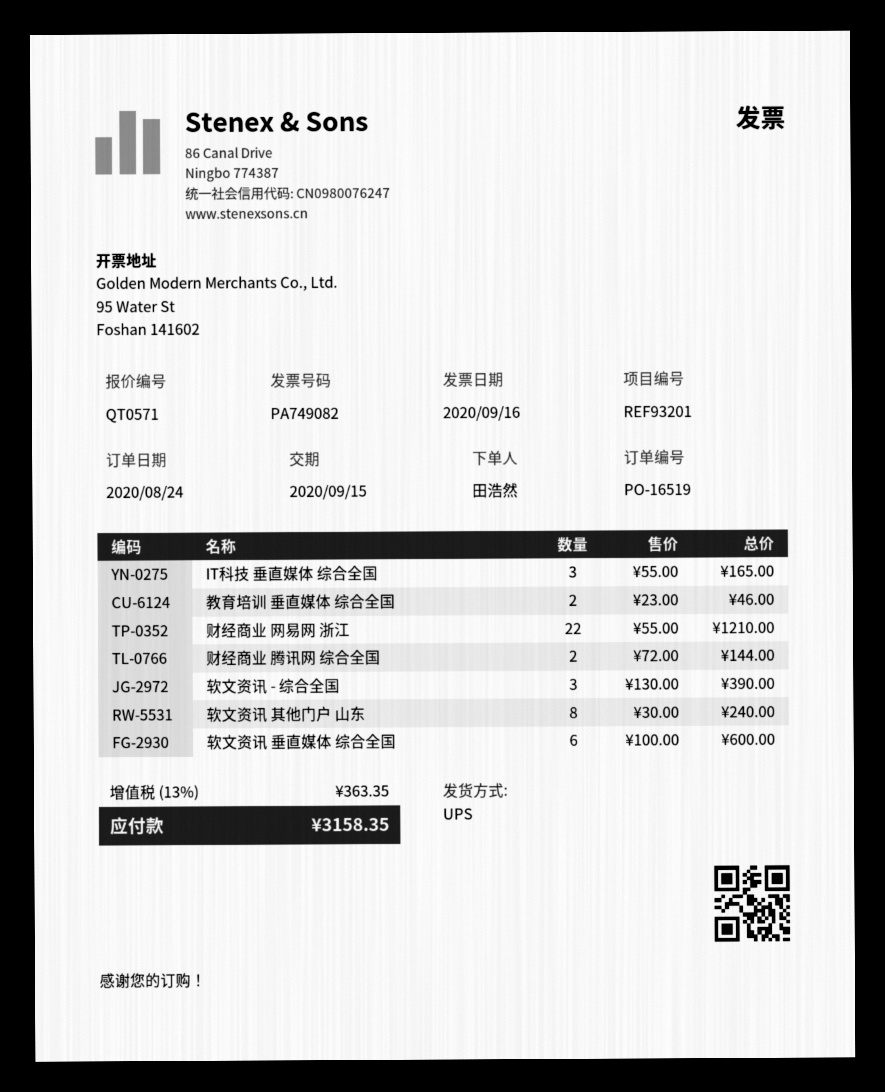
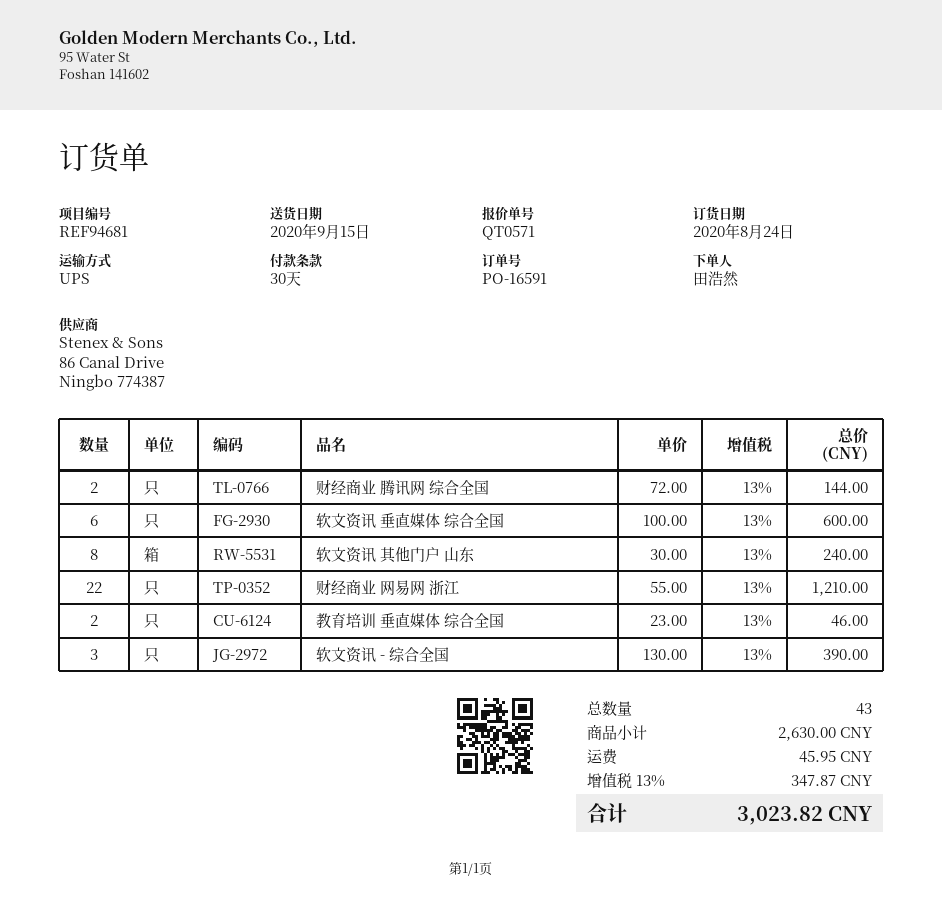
order number: PO-16519 -> PO-16591
reference: REF93201 -> REF94681
IT科技 垂直媒体 综合全国: 3 x 55.00 = 165.00 -> none
shipping: none -> 45.95
tax: 13% = 363.35 -> 13% = 347.87
total: 3158.35 -> 3023.82

